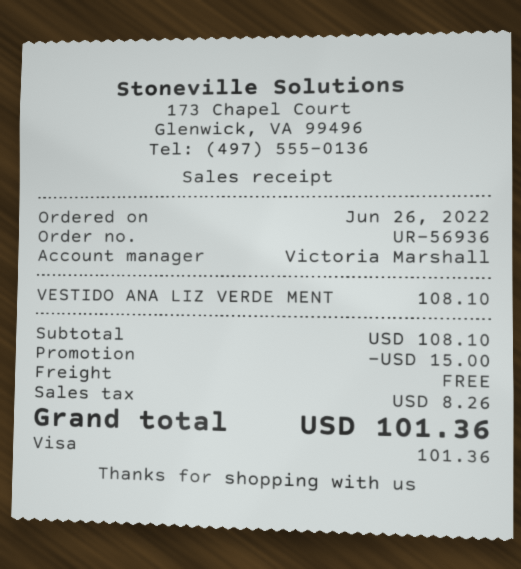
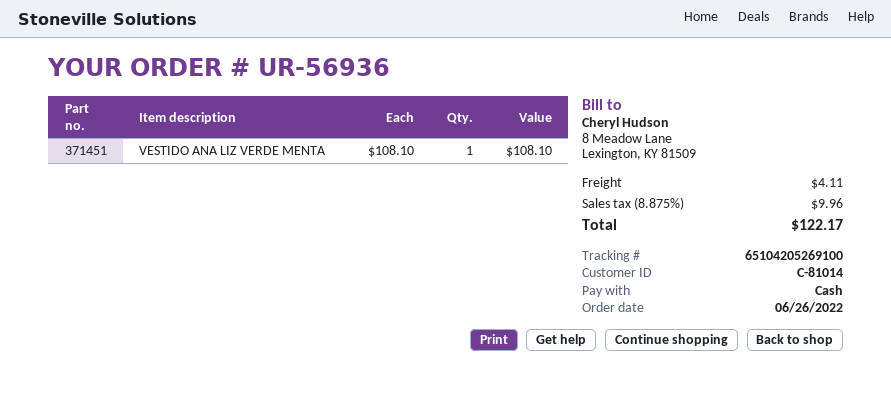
payment method: Visa -> cash
discount: 15.00 -> none
shipping: 0.00 -> 4.11
tax: 8.26 -> 9.96
total: 101.36 -> 122.17

